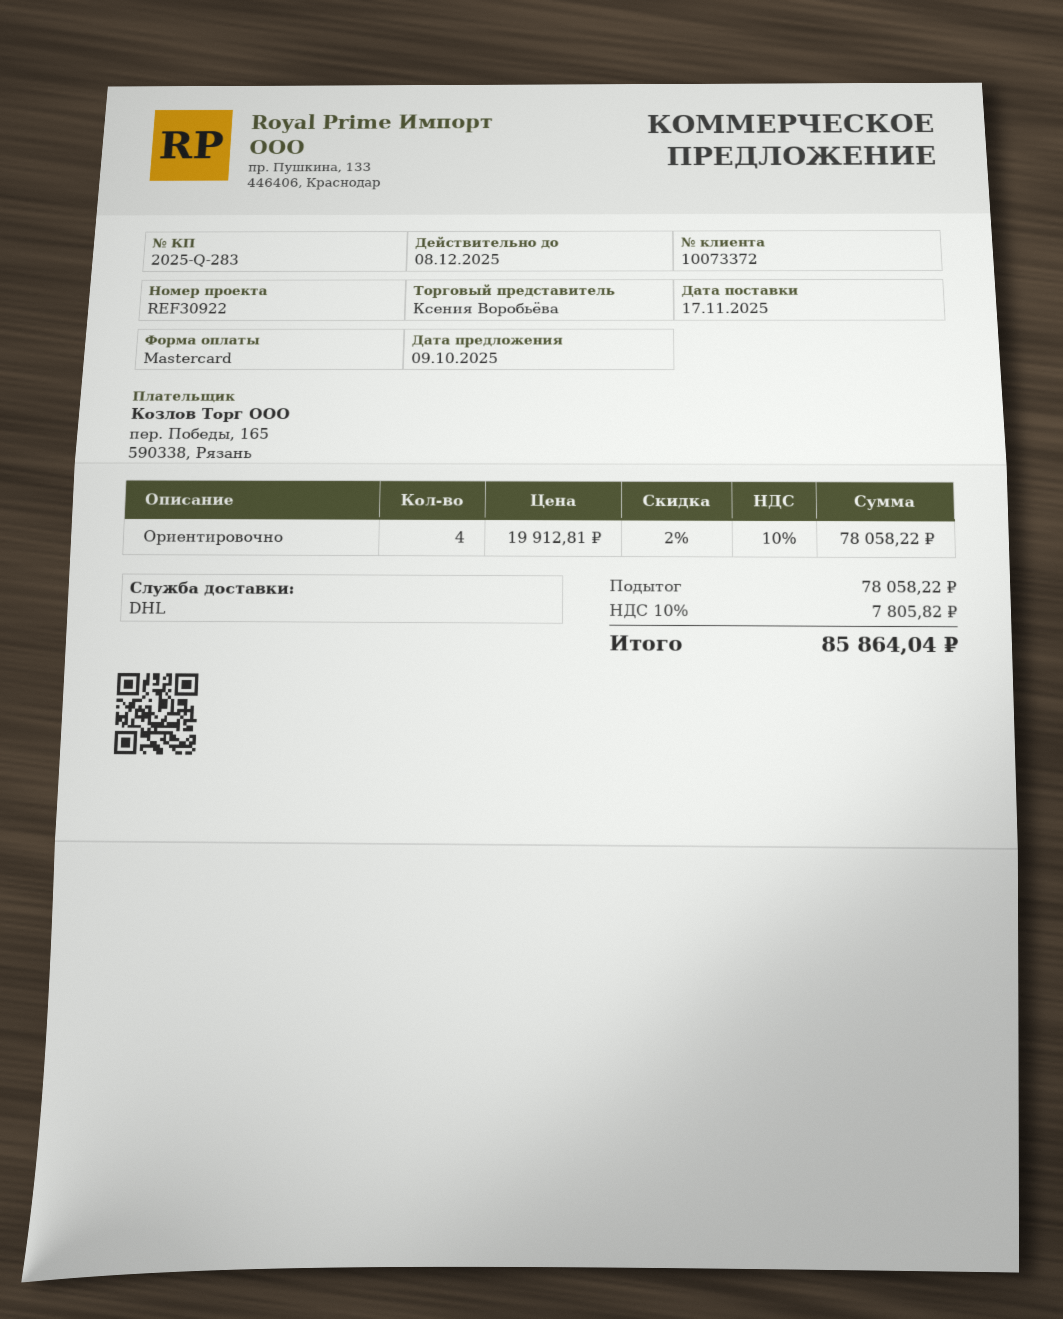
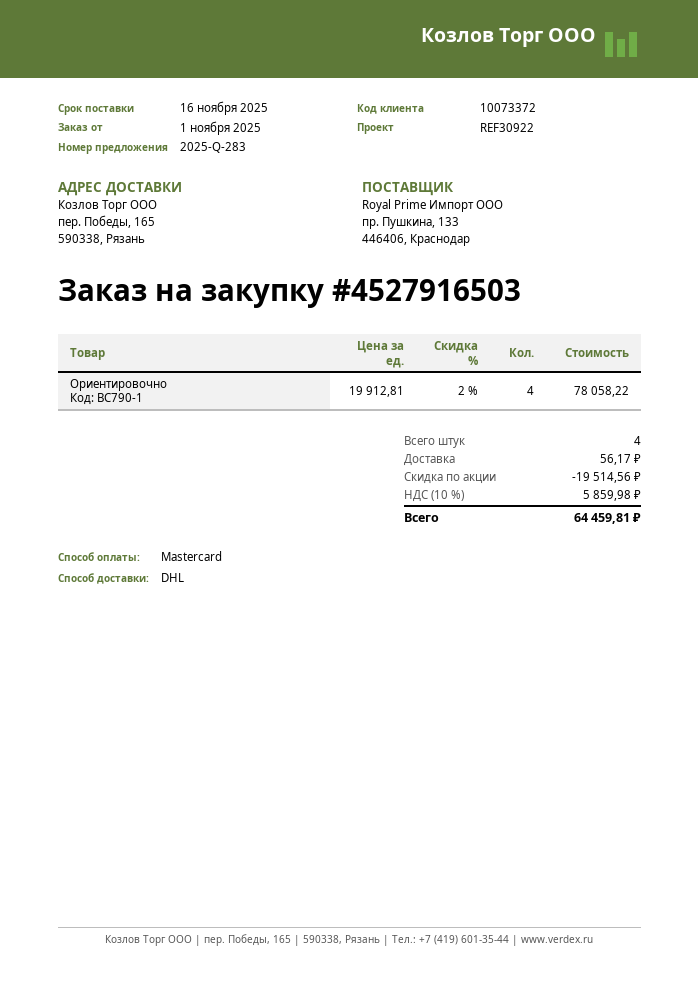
delivery date: 2025-11-17 -> 2025-11-16
discount: none -> 19514.56
shipping: none -> 56.17
tax: 10% = 7805.82 -> 10% = 5859.98
total: 85864.04 -> 64459.81

